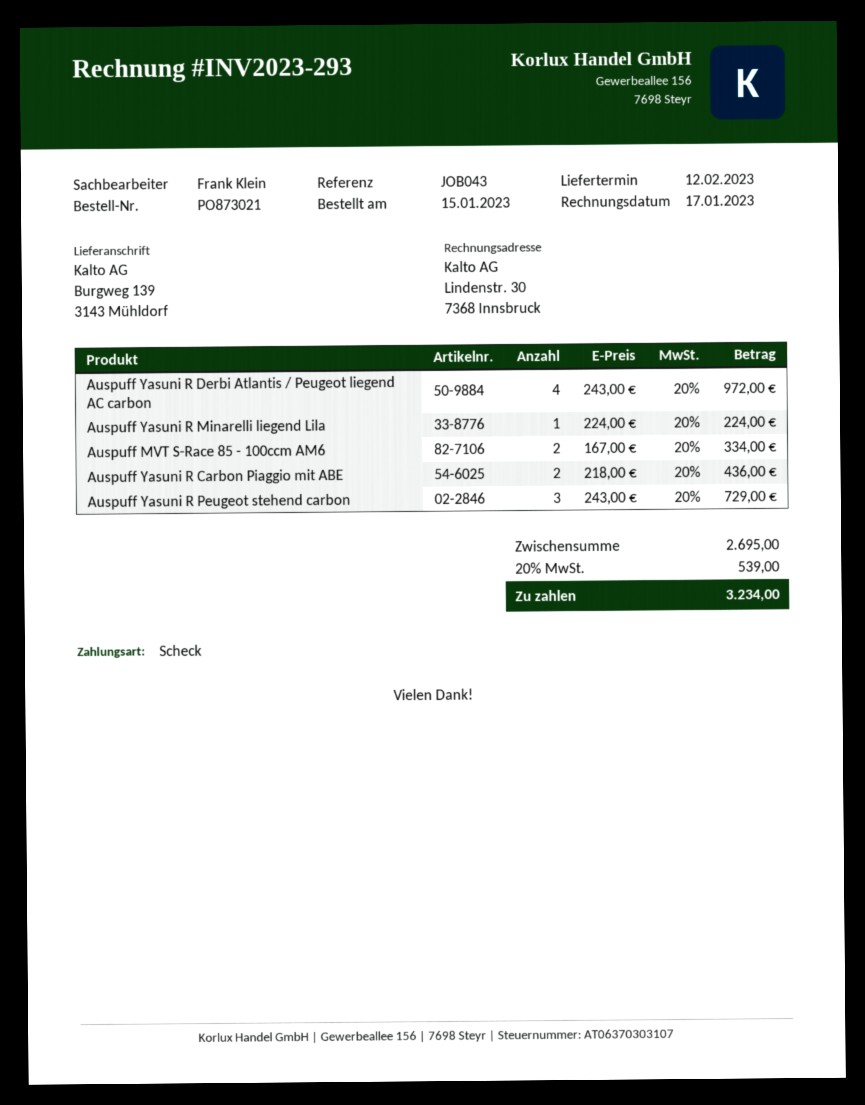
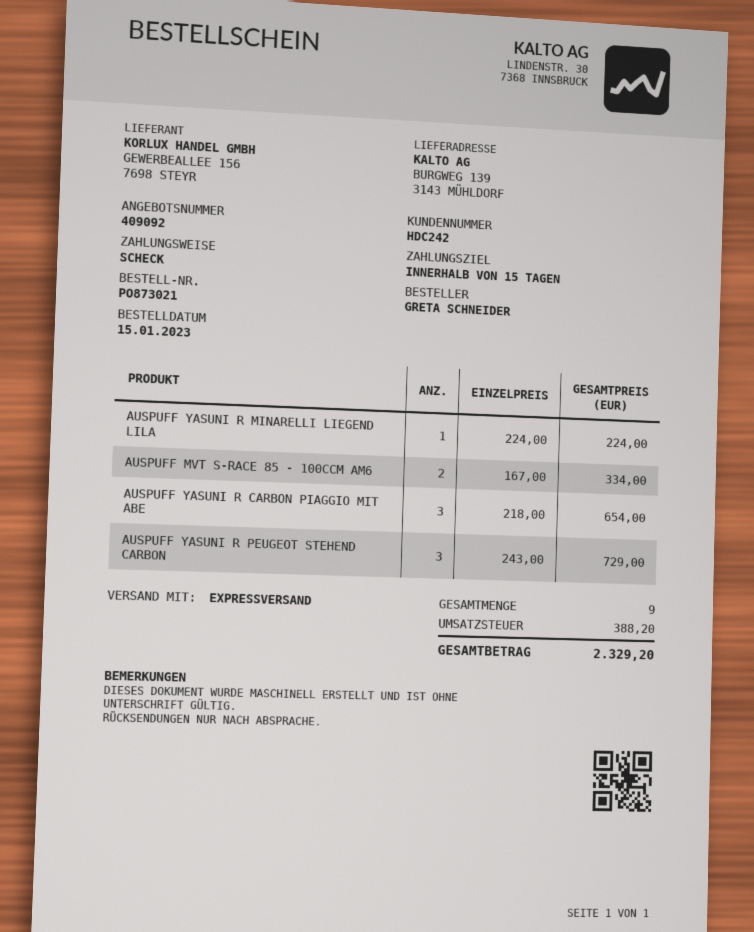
Auspuff Yasuni R Derbi Atlantis / Peugeot liegend AC carbon: 4 x 243.00 = 972.00 -> none
Auspuff Yasuni R Carbon Piaggio mit ABE: 2 x 218.00 = 436.00 -> 3 x 218.00 = 654.00
tax: 539.00 -> 388.20
total: 3234.00 -> 2329.20

